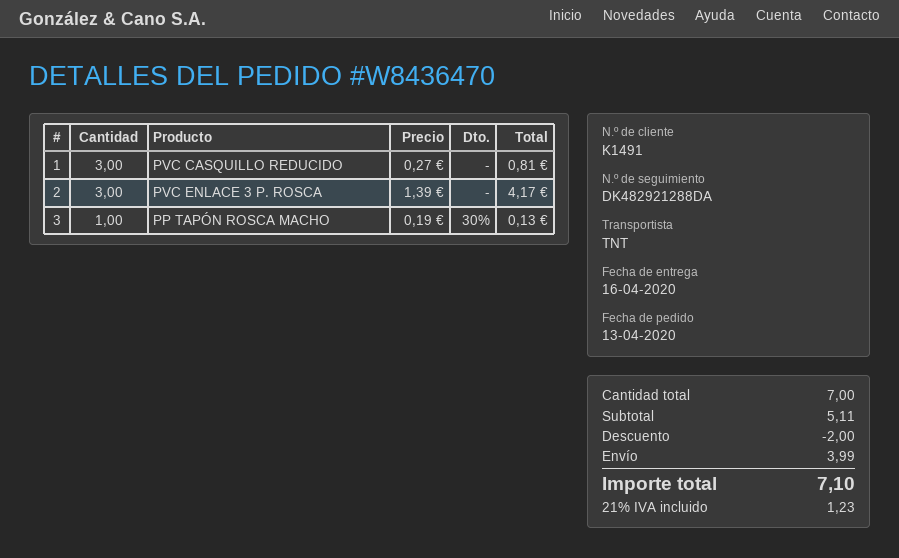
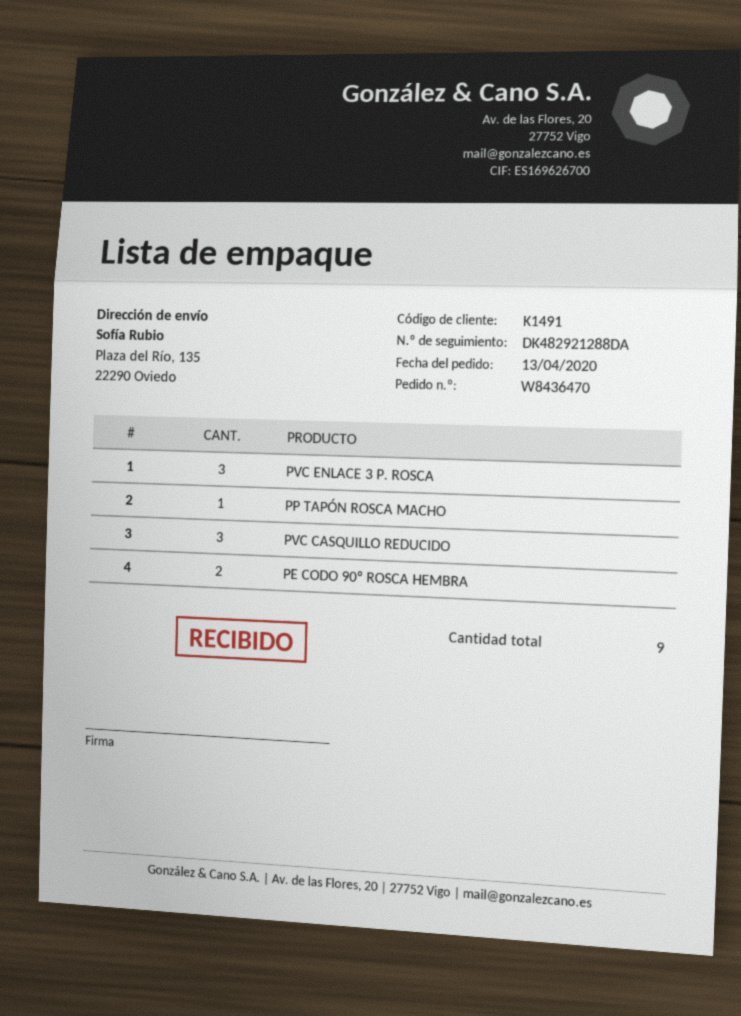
PE CODO 90º ROSCA HEMBRA: none -> 2
total quantity: 7 -> 9

